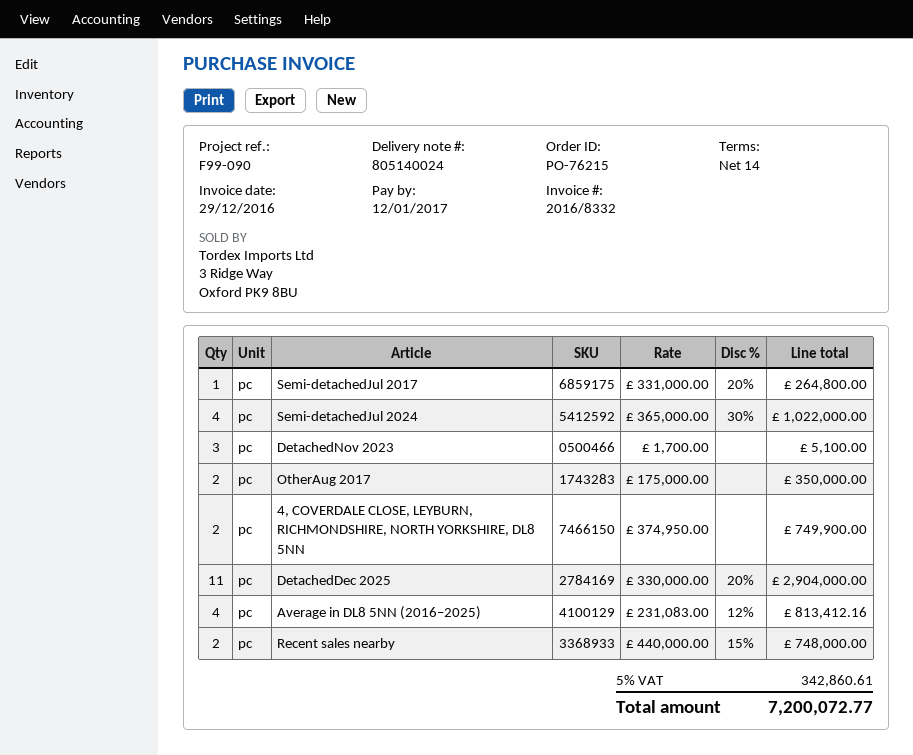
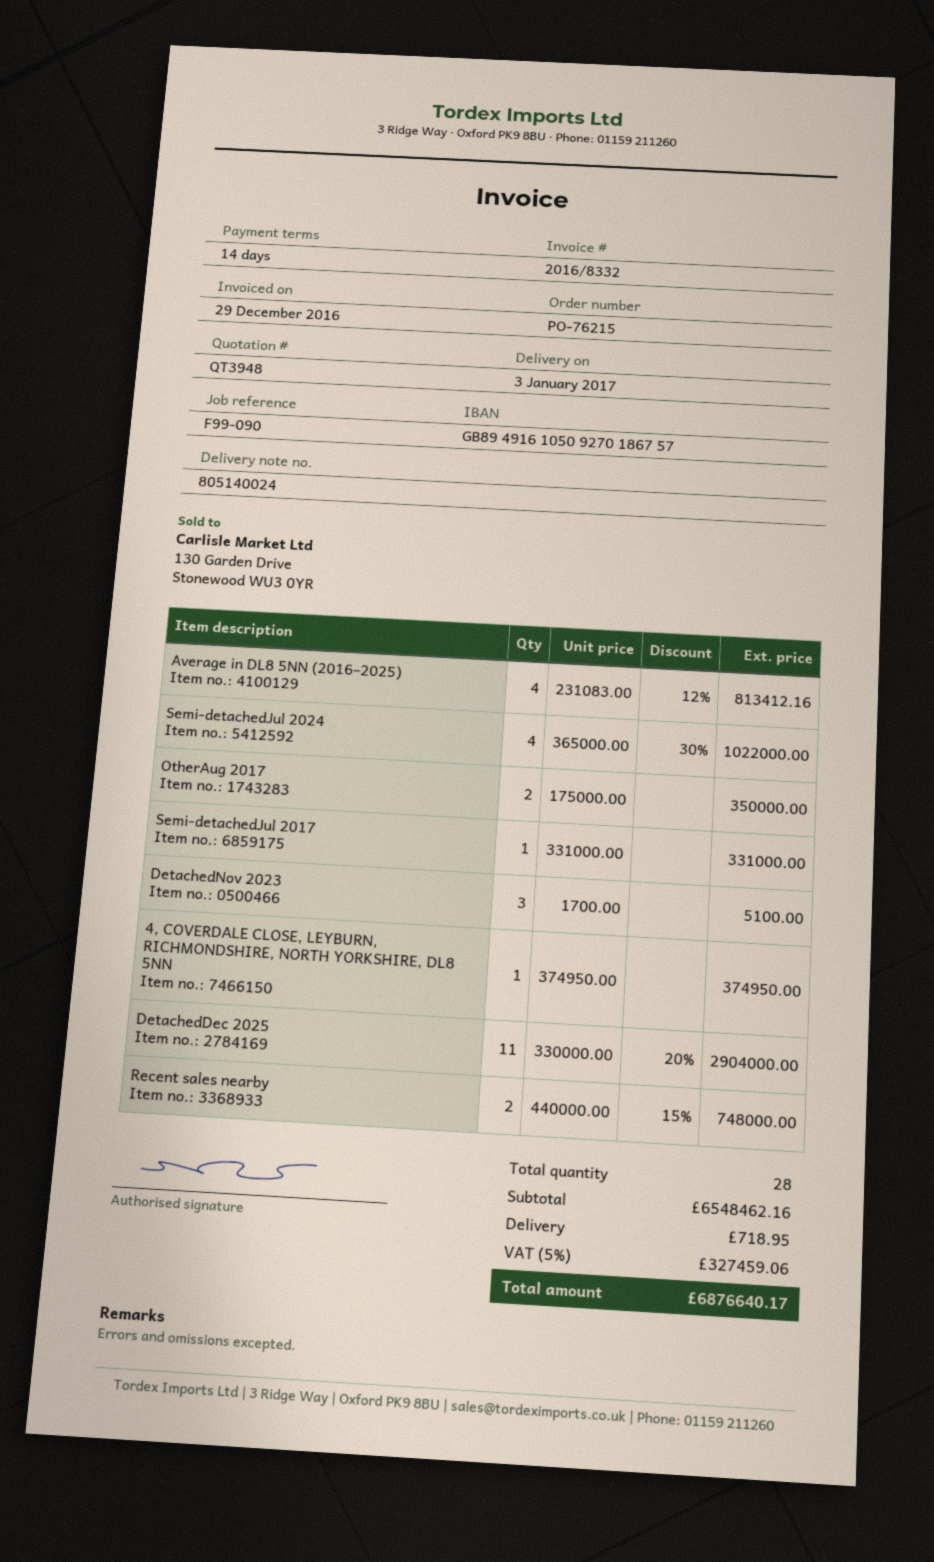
Semi-detachedJul 2017: 1 x 331000.00 - 20% = 264800.00 -> 1 x 331000.00 = 331000.00
4, COVERDALE CLOSE, LEYBURN, RICHMONDSHIRE, NORTH YORKSHIRE, DL8 5NN: 2 x 374950.00 = 749900.00 -> 1 x 374950.00 = 374950.00
shipping: none -> 718.95
tax: 5% = 342860.61 -> 5% = 327459.06
total: 7200072.77 -> 6876640.17

